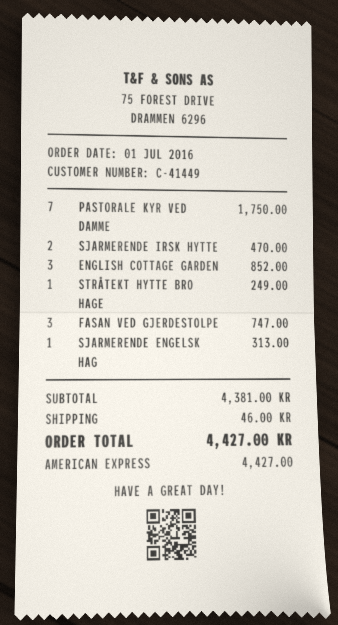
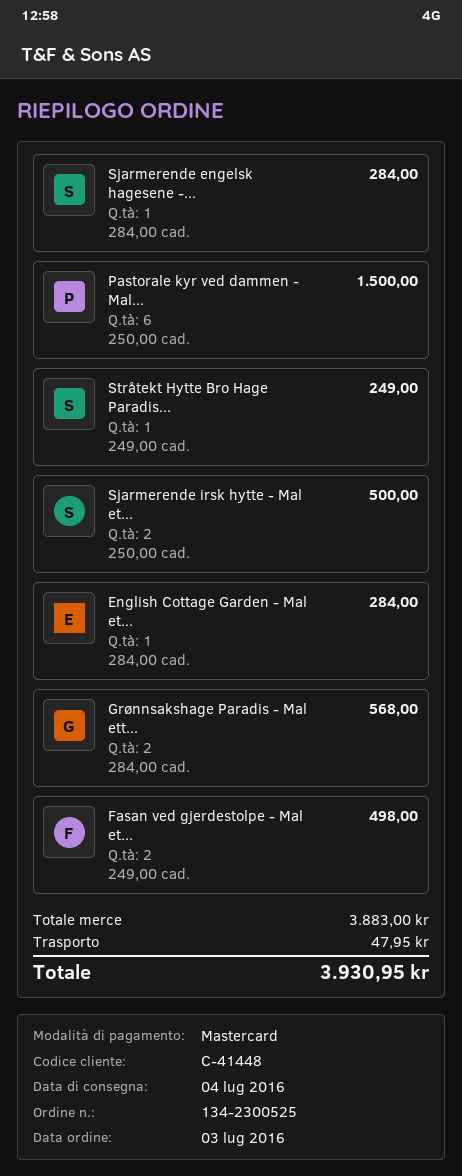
order date: 2016-07-01 -> 2016-07-03
customer number: C-41449 -> C-41448
payment method: American Express -> Mastercard
PASTORALE KYR VED DAMME: 7 for 1750.00 -> 6 for 1500.00
SJARMERENDE IRSK HYTTE: 2 for 470.00 -> 2 for 500.00
ENGLISH COTTAGE GARDEN: 3 for 852.00 -> 1 for 284.00
FASAN VED GJERDESTOLPE: 3 for 747.00 -> 2 for 498.00
SJARMERENDE ENGELSK HAG: 1 for 313.00 -> 1 for 284.00
Grønnsakshage Paradis - Mal ett...: none -> 2 for 568.00
subtotal: 4381.00 -> 3883.00
shipping: 46.00 -> 47.95
total: 4427.00 -> 3930.95

